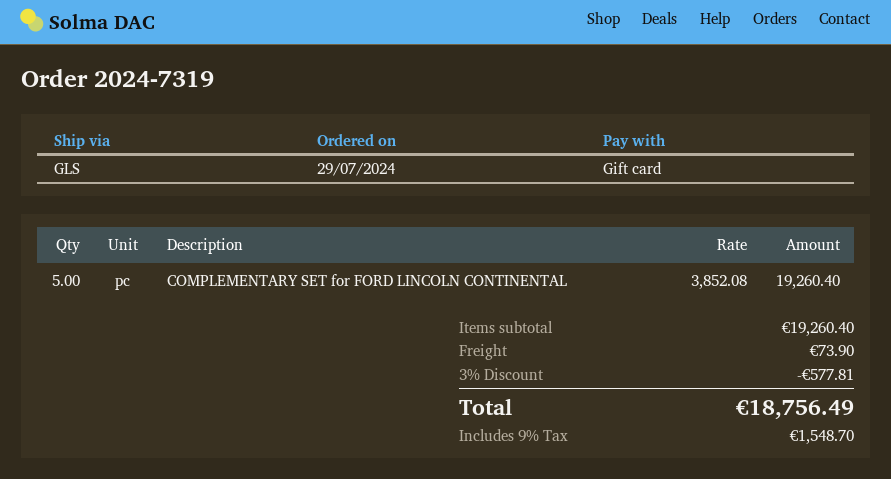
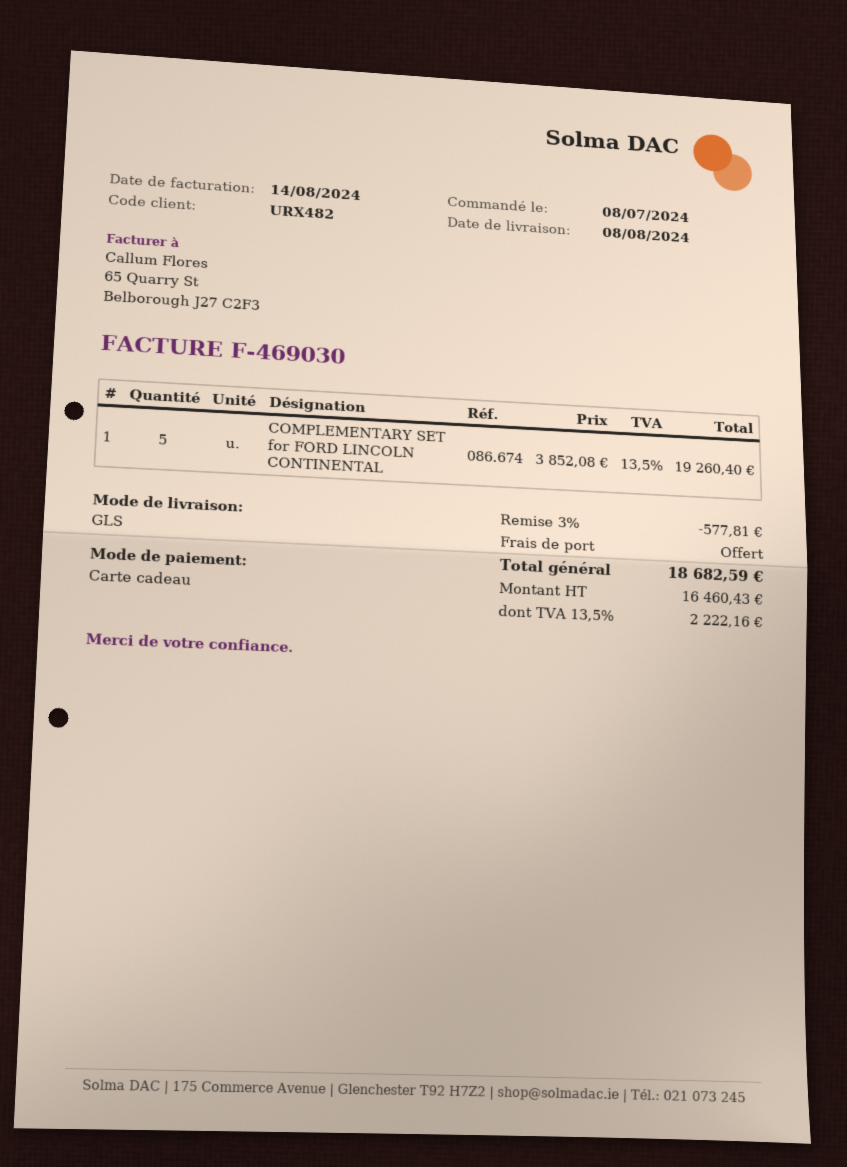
order date: 2024-07-29 -> 2024-07-08
shipping: 73.90 -> 0.00
tax: 9% = 1548.70 -> 13.5% = 2222.16
total: 18756.49 -> 18682.59

